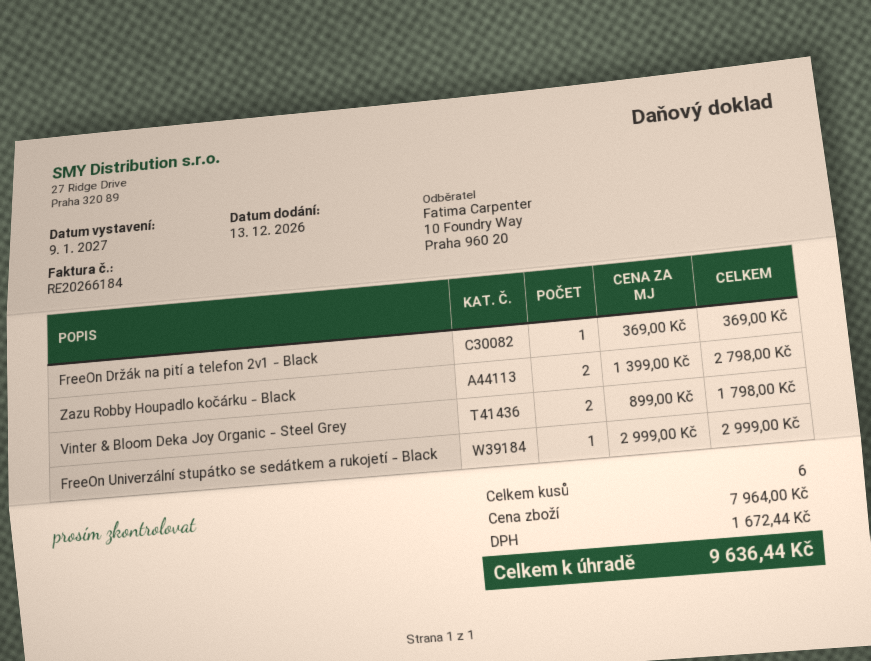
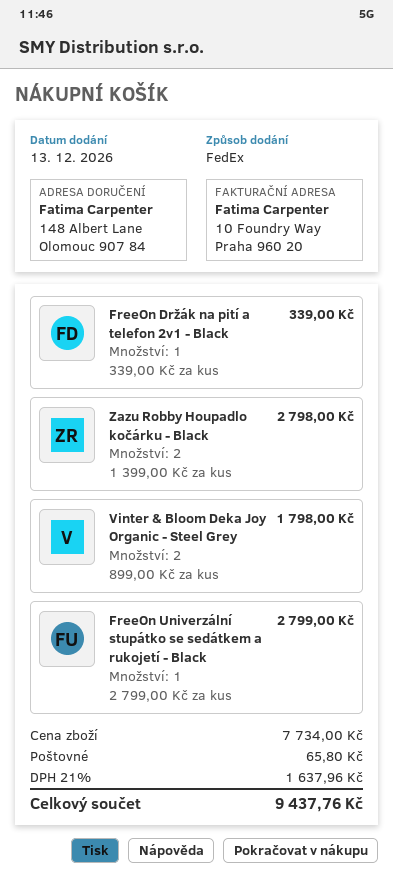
FreeOn Držák na pití a telefon 2v1 - Black: 1 x 369.00 = 369.00 -> 1 x 339.00 = 339.00
FreeOn Univerzální stupátko se sedátkem a rukojetí - Black: 1 x 2999.00 = 2999.00 -> 1 x 2799.00 = 2799.00
subtotal: 7964.00 -> 7734.00
shipping: none -> 65.80
tax: 1672.44 -> 1637.96
total: 9636.44 -> 9437.76

